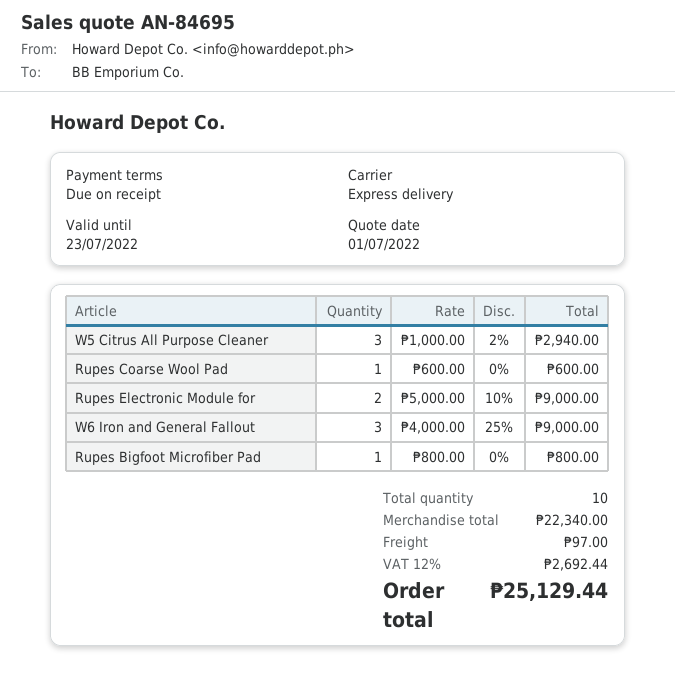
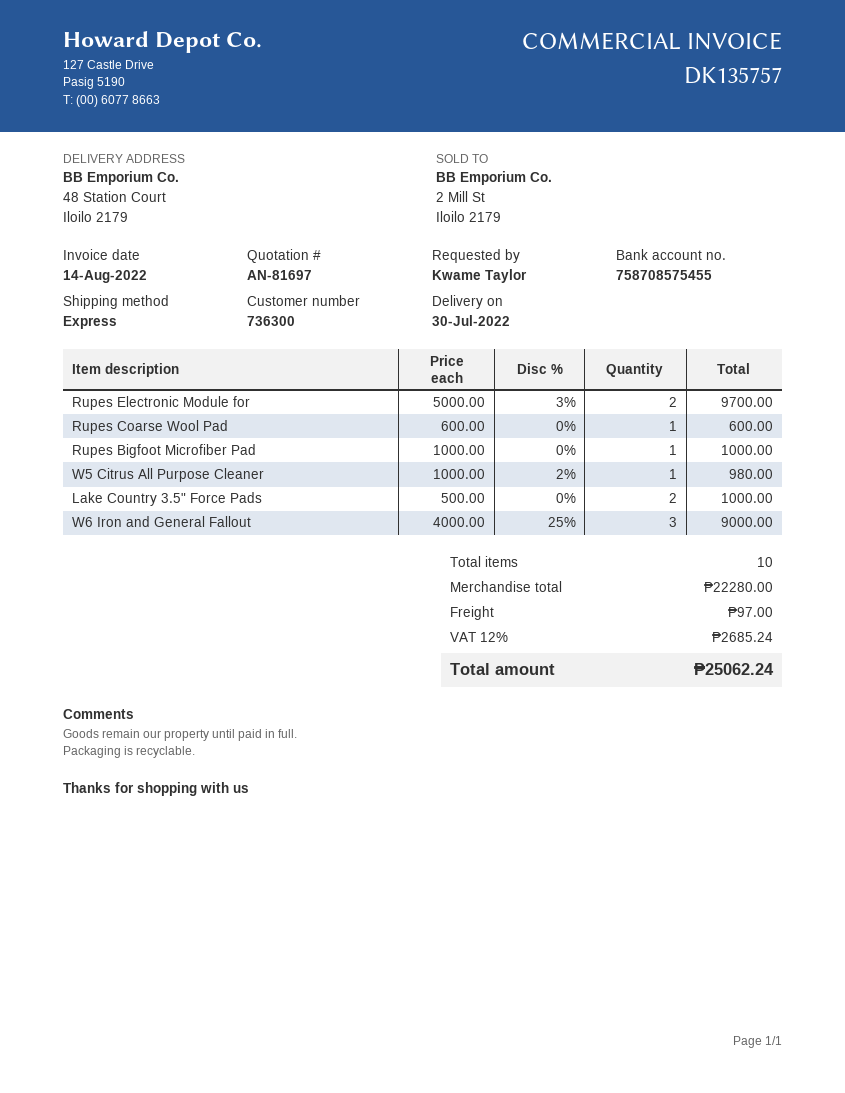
quote number: AN-84695 -> AN-81697
W5 Citrus All Purpose Cleaner: 3 x 1000.00 - 2% = 2940.00 -> 1 x 1000.00 - 2% = 980.00
Rupes Electronic Module for: 2 x 5000.00 - 10% = 9000.00 -> 2 x 5000.00 - 3% = 9700.00
Rupes Bigfoot Microfiber Pad: 1 x 800.00 = 800.00 -> 1 x 1000.00 = 1000.00
Lake Country 3.5" Force Pads: none -> 2 x 500.00 = 1000.00
subtotal: 22340.00 -> 22280.00
tax: 12% = 2692.44 -> 12% = 2685.24
total: 25129.44 -> 25062.24

